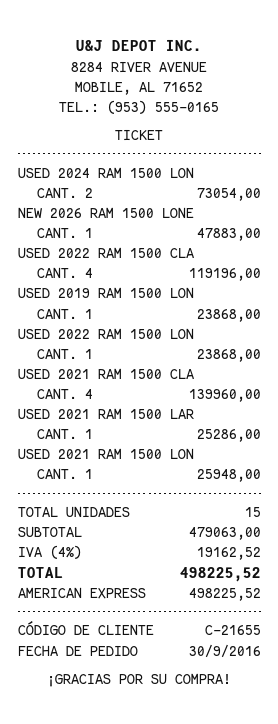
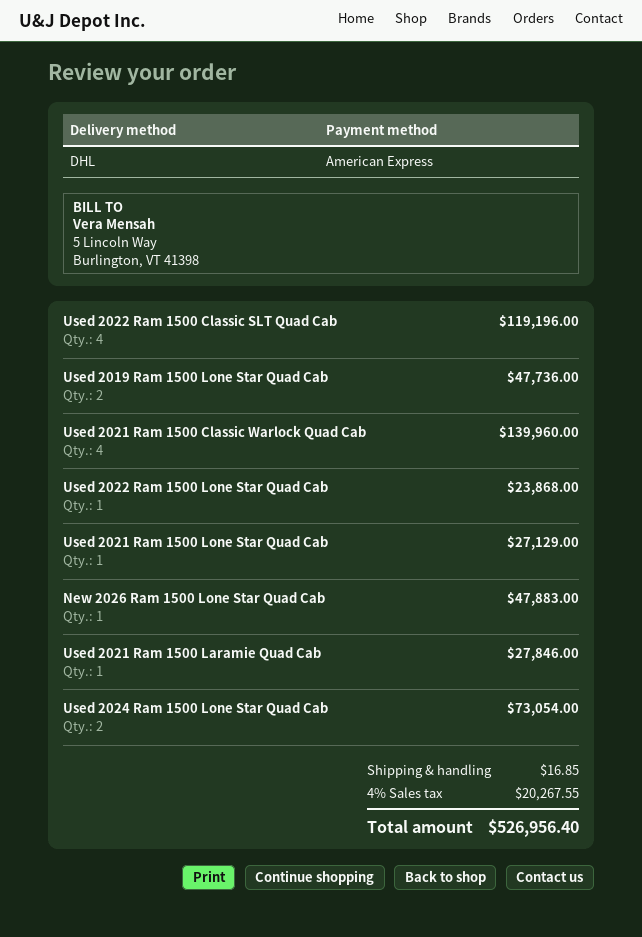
USED 2019 RAM 1500 LON: 1 for 23868.00 -> 2 for 47736.00
USED 2021 RAM 1500 LAR: 1 for 25286.00 -> 1 for 27846.00
USED 2021 RAM 1500 LON: 1 for 25948.00 -> 1 for 27129.00
shipping: none -> 16.85
tax: 4% = 19162.52 -> 4% = 20267.55
total: 498225.52 -> 526956.40

